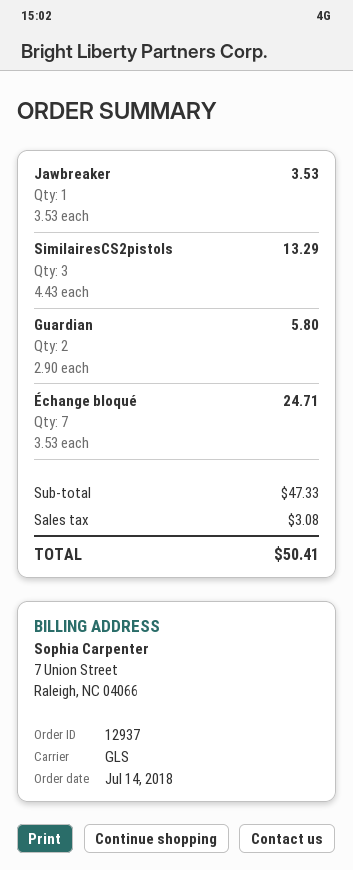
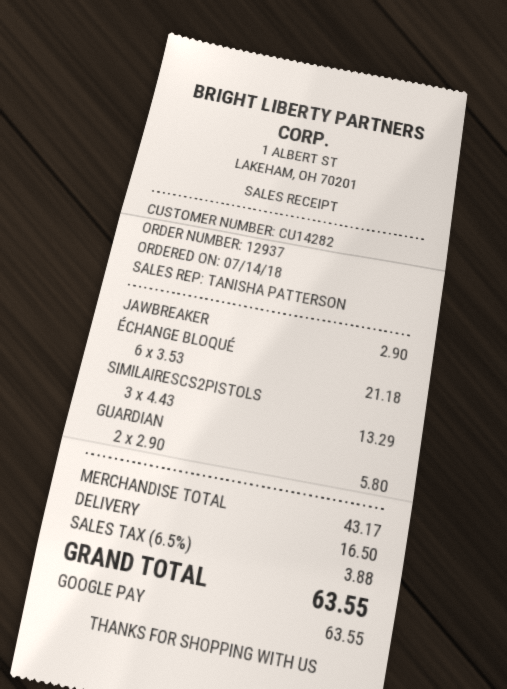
Jawbreaker: 1 x 3.53 = 3.53 -> 1 x 2.90 = 2.90
Échange bloqué: 7 x 3.53 = 24.71 -> 6 x 3.53 = 21.18
subtotal: 47.33 -> 43.17
shipping: none -> 16.50
tax: 3.08 -> 3.88
total: 50.41 -> 63.55

